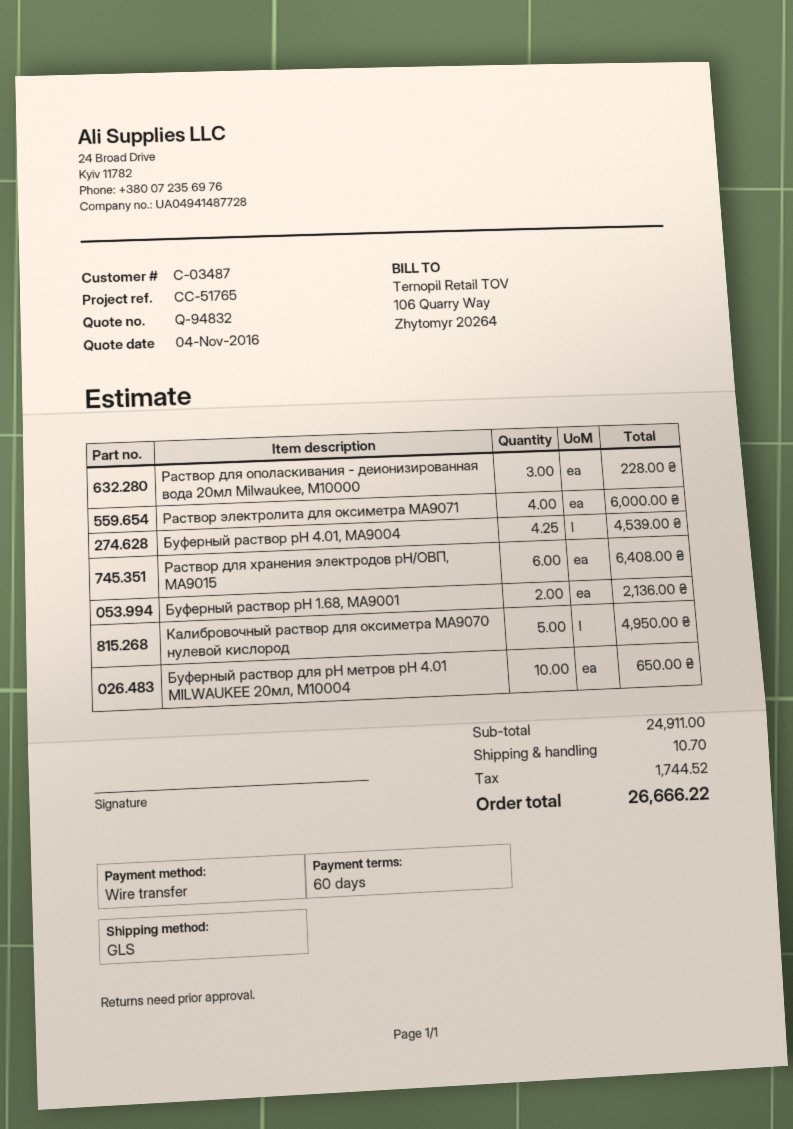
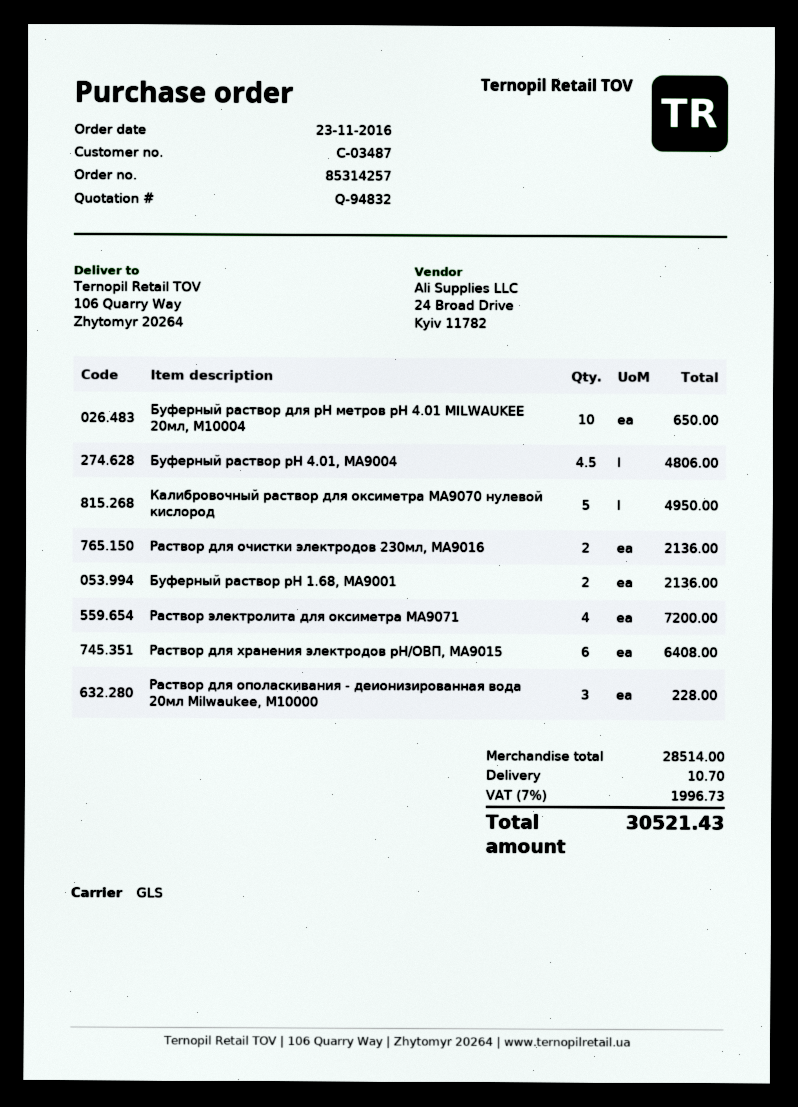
Раствор электролита для оксиметра MA9071: 4 for 6000.00 -> 4 for 7200.00
Буферный раствор рН 4.01, MA9004: 4.25 for 4539.00 -> 4.5 for 4806.00
Раствор для очистки электродов 230мл, MA9016: none -> 2 for 2136.00
subtotal: 24911.00 -> 28514.00
tax: 1744.52 -> 1996.73
total: 26666.22 -> 30521.43

